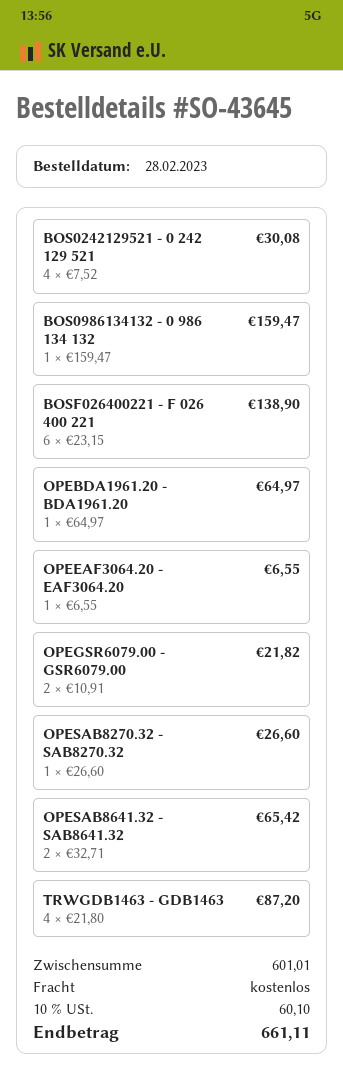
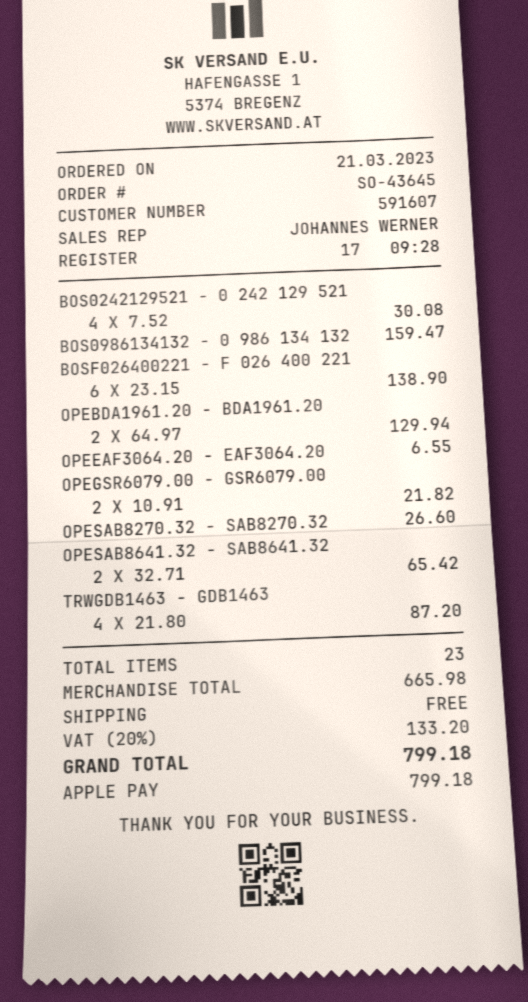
order date: 2023-02-28 -> 2023-03-21
OPEBDA1961.20 - BDA1961.20: 1 x 64.97 = 64.97 -> 2 x 64.97 = 129.94
subtotal: 601.01 -> 665.98
tax: 10% = 60.10 -> 20% = 133.20
total: 661.11 -> 799.18

